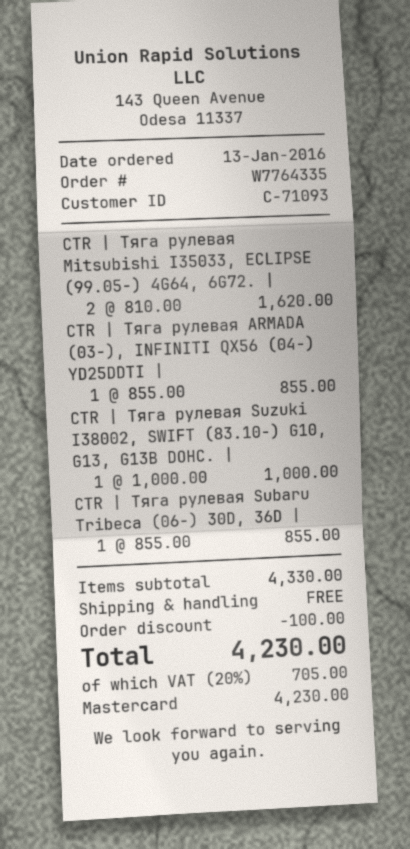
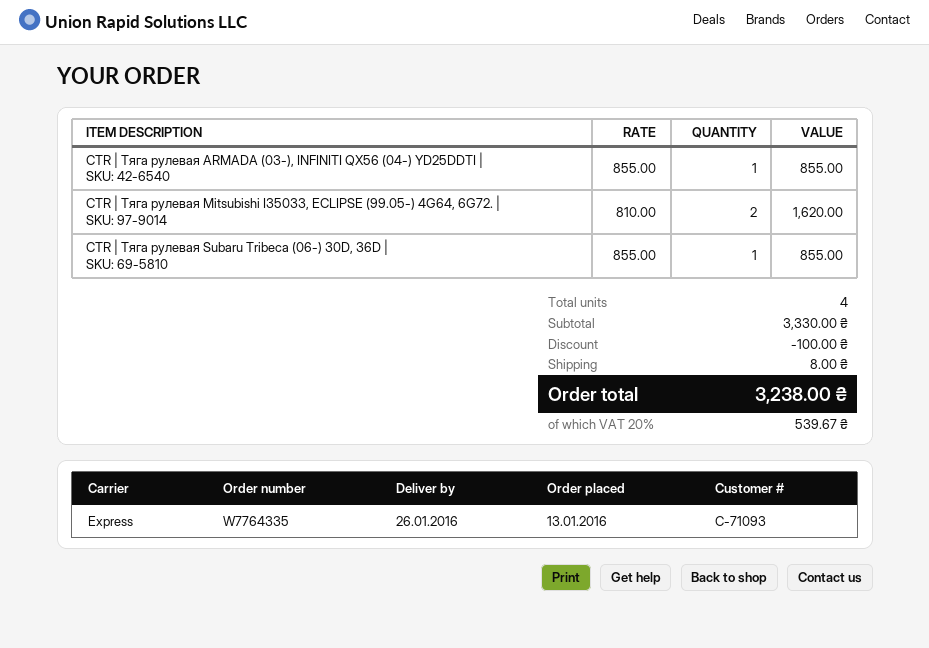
CTR | Тяга рулевая Suzuki I38002, SWIFT (83.10-) G10, G13, G13B DOHC. |: 1 x 1000.00 = 1000.00 -> none
subtotal: 4330.00 -> 3330.00
shipping: 0.00 -> 8.00
tax: 20% = 705.00 -> 20% = 539.67
total: 4230.00 -> 3238.00

